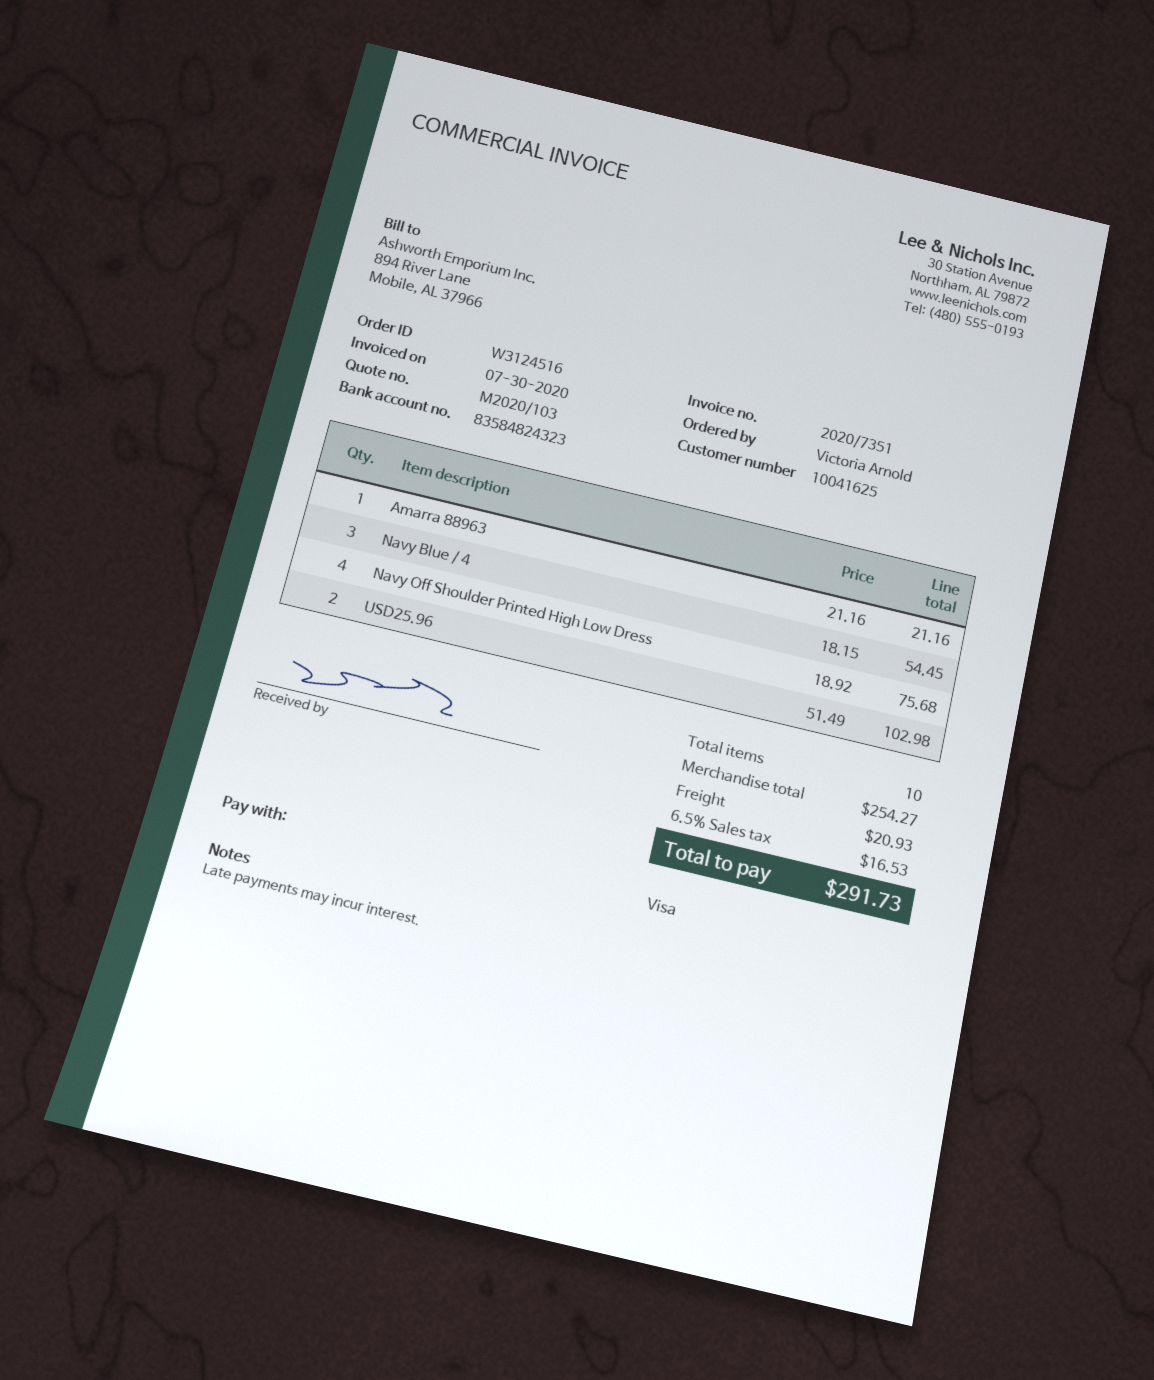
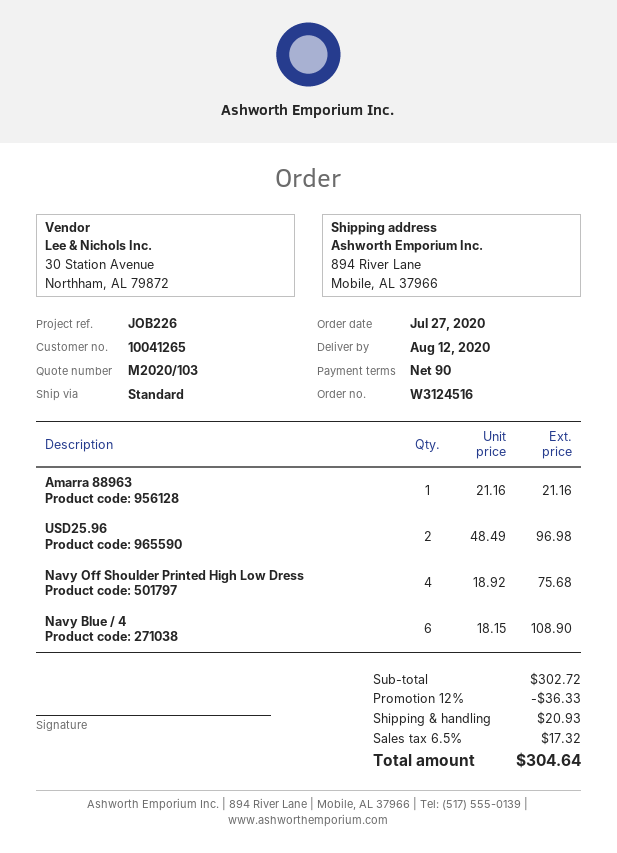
customer number: 10041625 -> 10041265
Navy Blue / 4: 3 x 18.15 = 54.45 -> 6 x 18.15 = 108.90
USD25.96: 2 x 51.49 = 102.98 -> 2 x 48.49 = 96.98
subtotal: 254.27 -> 302.72
discount: none -> 12% = 36.33
tax: 6.5% = 16.53 -> 6.5% = 17.32
total: 291.73 -> 304.64

